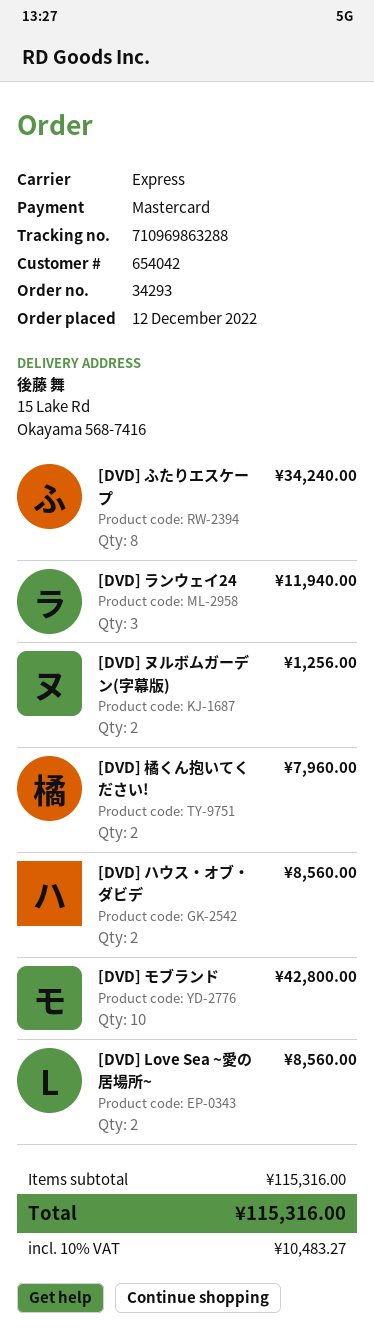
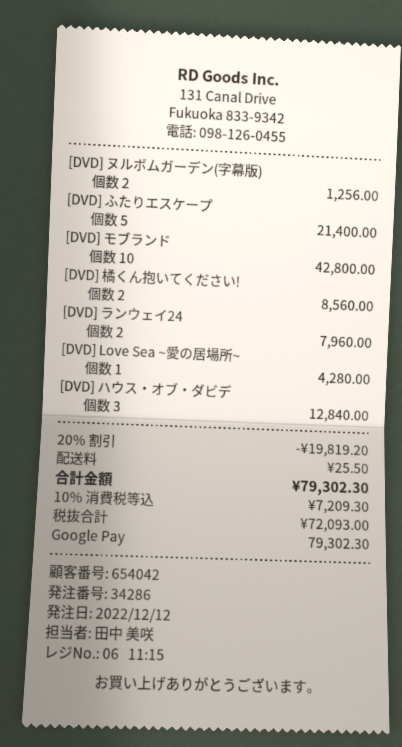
order number: 34293 -> 34286
payment method: Mastercard -> Google Pay
[DVD] ふたりエスケープ: 8 for 34240.00 -> 5 for 21400.00
[DVD] ランウェイ24: 3 for 11940.00 -> 2 for 7960.00
[DVD] 橘くん抱いてください!: 2 for 7960.00 -> 2 for 8560.00
[DVD] ハウス・オブ・ダビデ: 2 for 8560.00 -> 3 for 12840.00
[DVD] Love Sea ~愛の居場所~: 2 for 8560.00 -> 1 for 4280.00
discount: none -> 20% = 19819.20
shipping: none -> 25.50
tax: 10% = 10483.27 -> 10% = 7209.30
total: 115316.00 -> 79302.30

